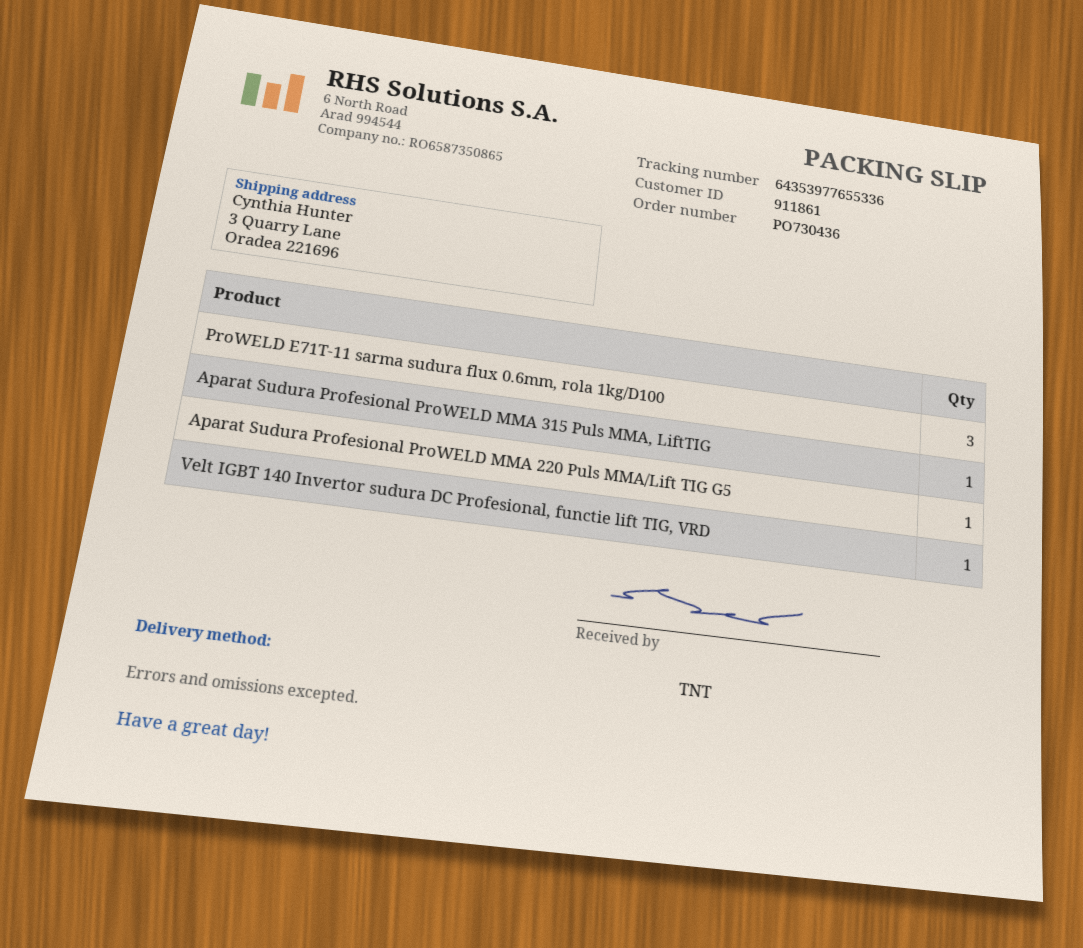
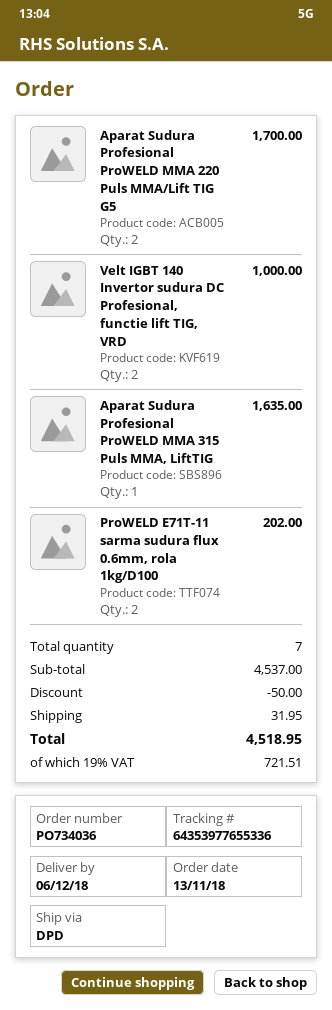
order number: PO730436 -> PO734036
shipping method: TNT -> DPD
ProWELD E71T-11 sarma sudura flux 0.6mm, rola 1kg/D100: 3 -> 2
Aparat Sudura Profesional ProWELD MMA 220 Puls MMA/Lift TIG G5: 1 -> 2
Velt IGBT 140 Invertor sudura DC Profesional, functie lift TIG, VRD: 1 -> 2

